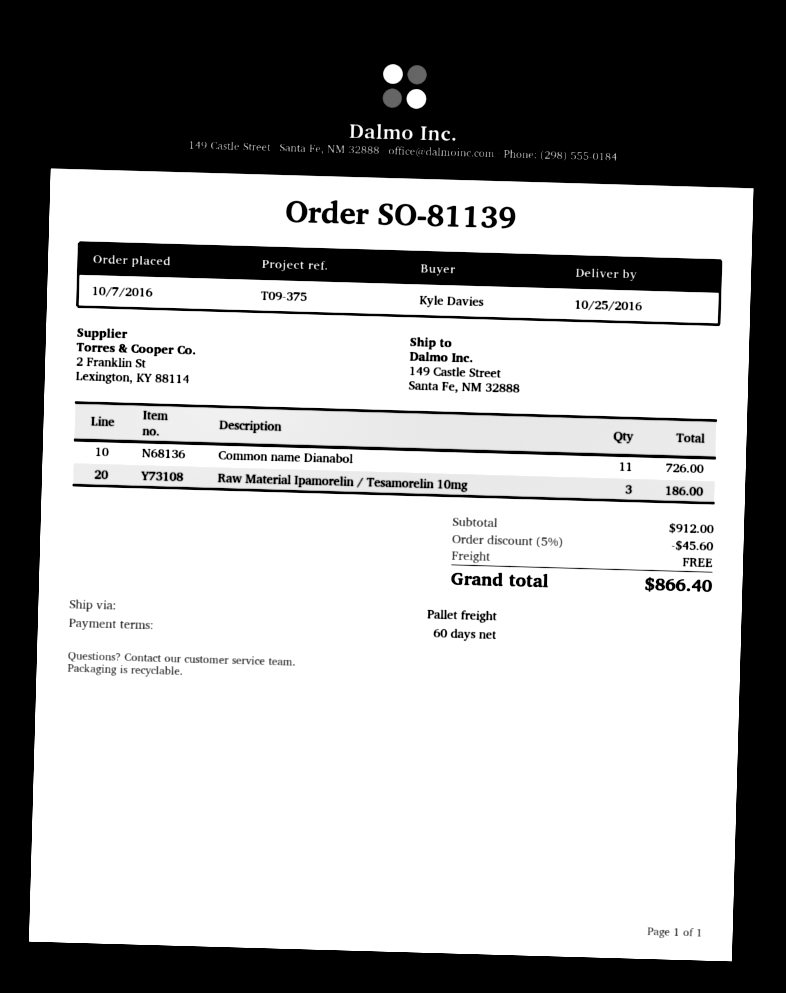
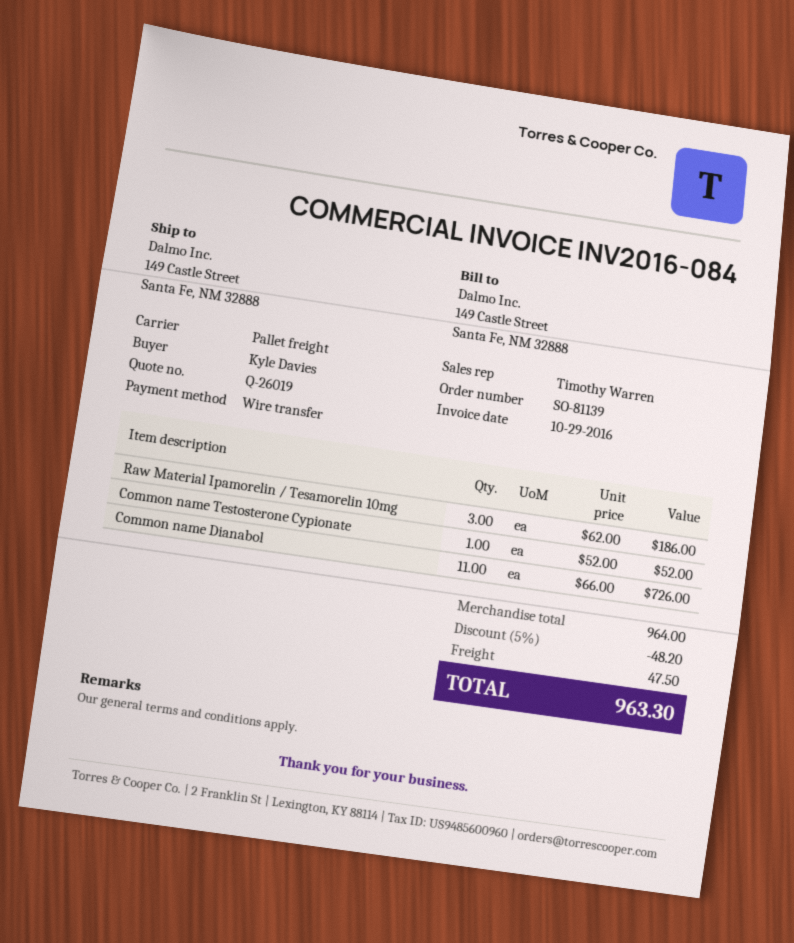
Common name Testosterone Cypionate: none -> 1 for 52.00
subtotal: 912.00 -> 964.00
discount: 5% = 45.60 -> 5% = 48.20
shipping: 0.00 -> 47.50
total: 866.40 -> 963.30

